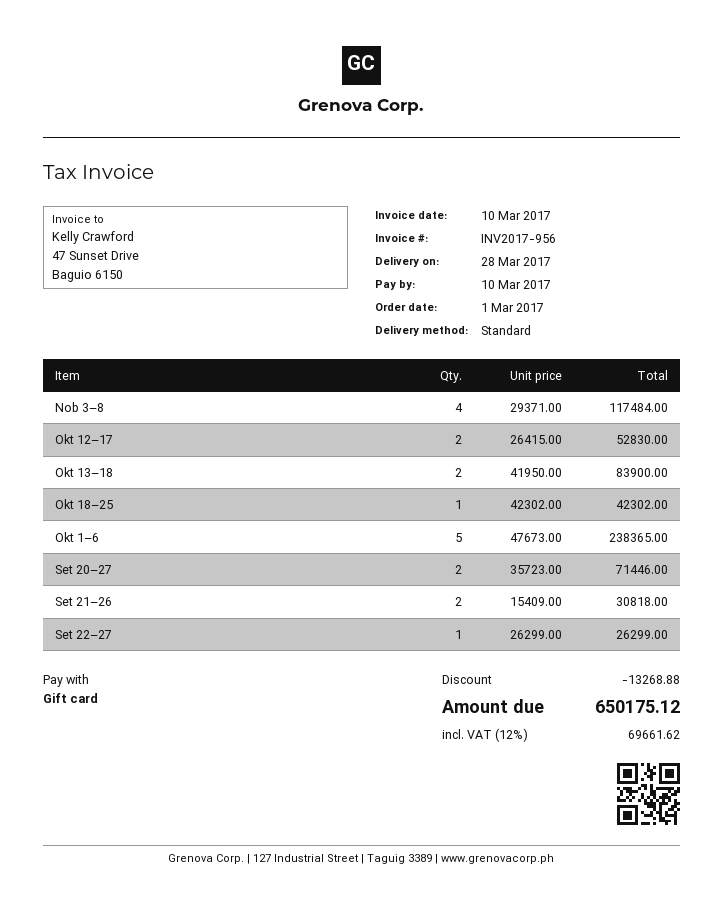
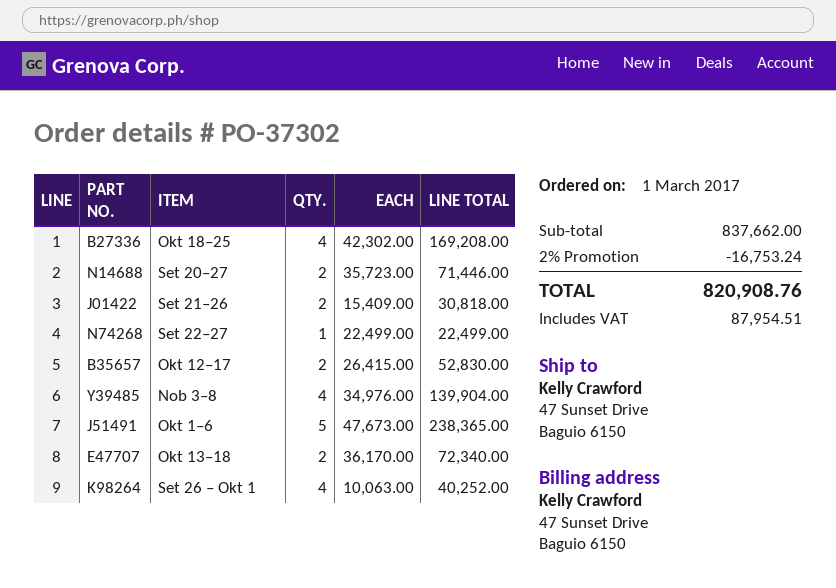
Nob 3–8: 4 x 29371.00 = 117484.00 -> 4 x 34976.00 = 139904.00
Okt 13–18: 2 x 41950.00 = 83900.00 -> 2 x 36170.00 = 72340.00
Okt 18–25: 1 x 42302.00 = 42302.00 -> 4 x 42302.00 = 169208.00
Set 22–27: 1 x 26299.00 = 26299.00 -> 1 x 22499.00 = 22499.00
Set 26 – Okt 1: none -> 4 x 10063.00 = 40252.00
discount: 13268.88 -> 16753.24
tax: 69661.62 -> 87954.51
total: 650175.12 -> 820908.76

